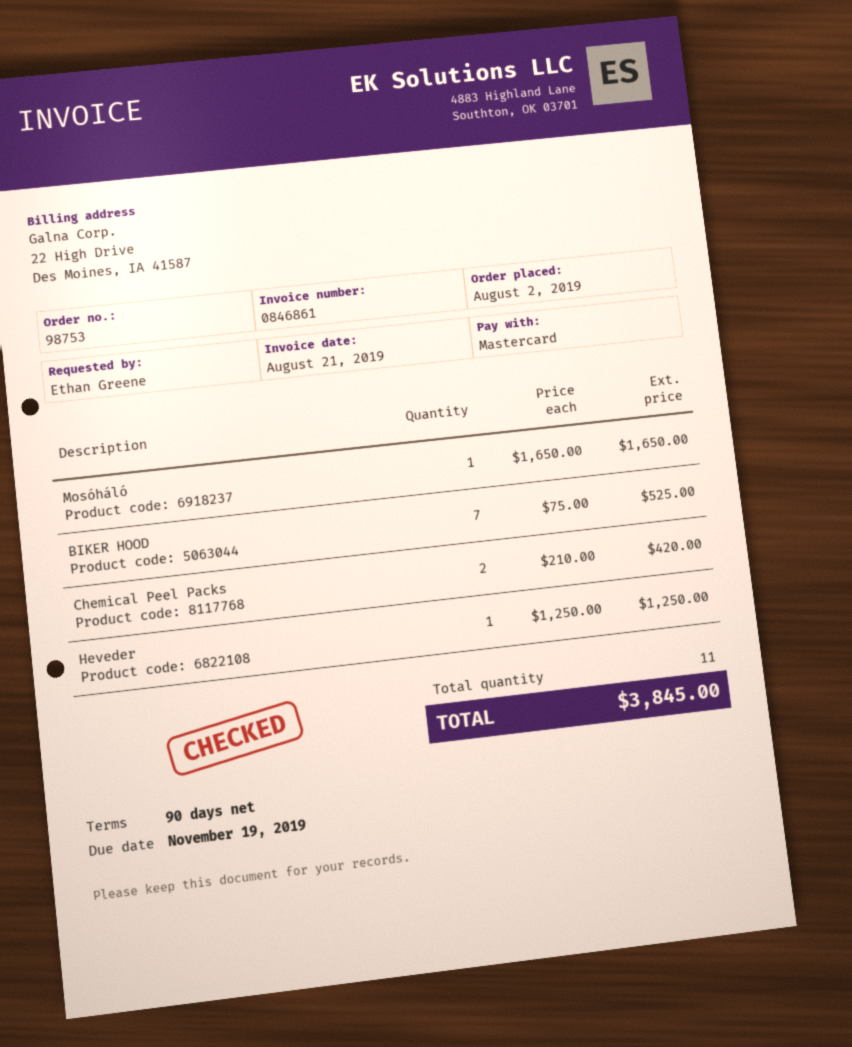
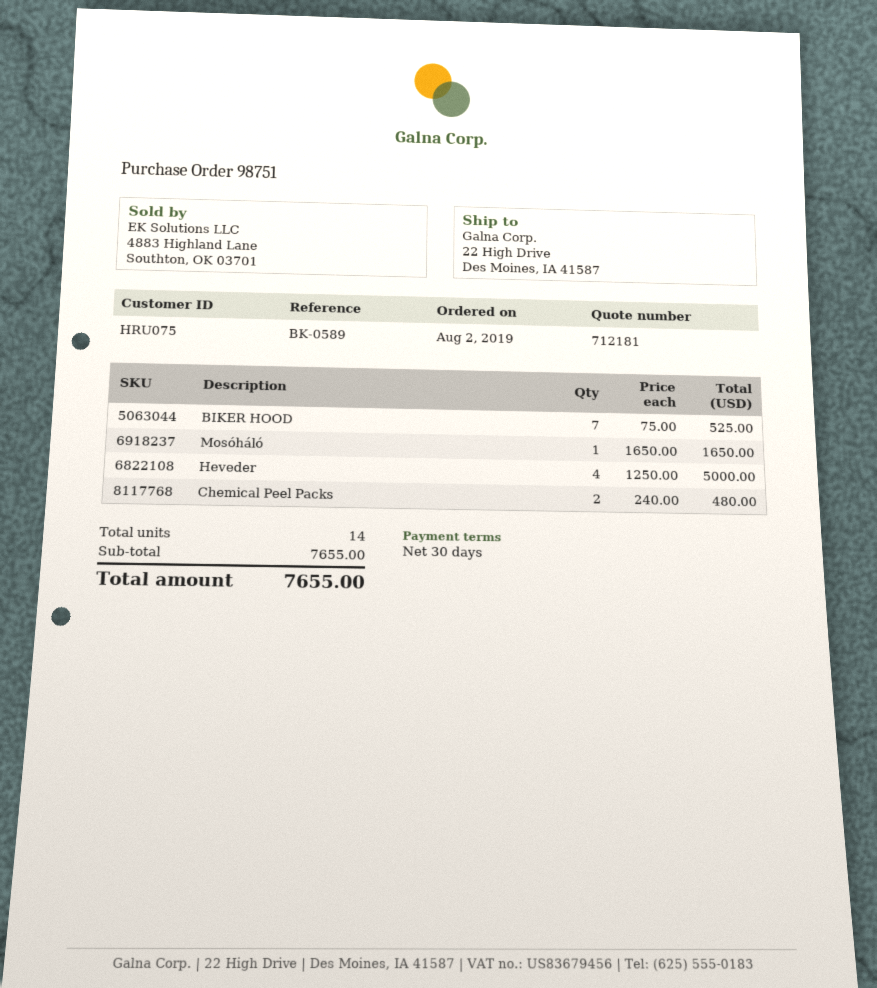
order number: 98753 -> 98751
payment terms: 90 days -> 30 days
Chemical Peel Packs: 2 x 210.00 = 420.00 -> 2 x 240.00 = 480.00
Heveder: 1 x 1250.00 = 1250.00 -> 4 x 1250.00 = 5000.00
total quantity: 11 -> 14
total: 3845.00 -> 7655.00

